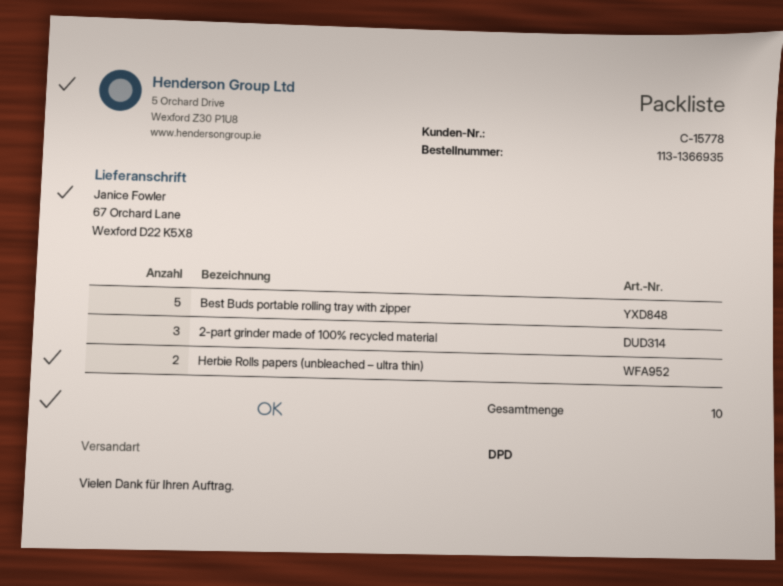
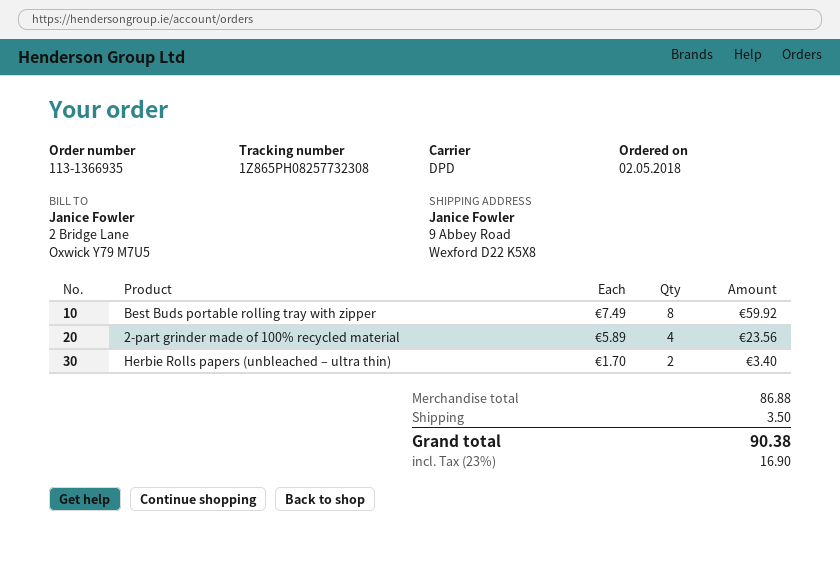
ship to: 67 Orchard Lane, Wexford D22 K5X8 -> 9 Abbey Road, Wexford D22 K5X8
Best Buds portable rolling tray with zipper: 5 -> 8
2-part grinder made of 100% recycled material: 3 -> 4

